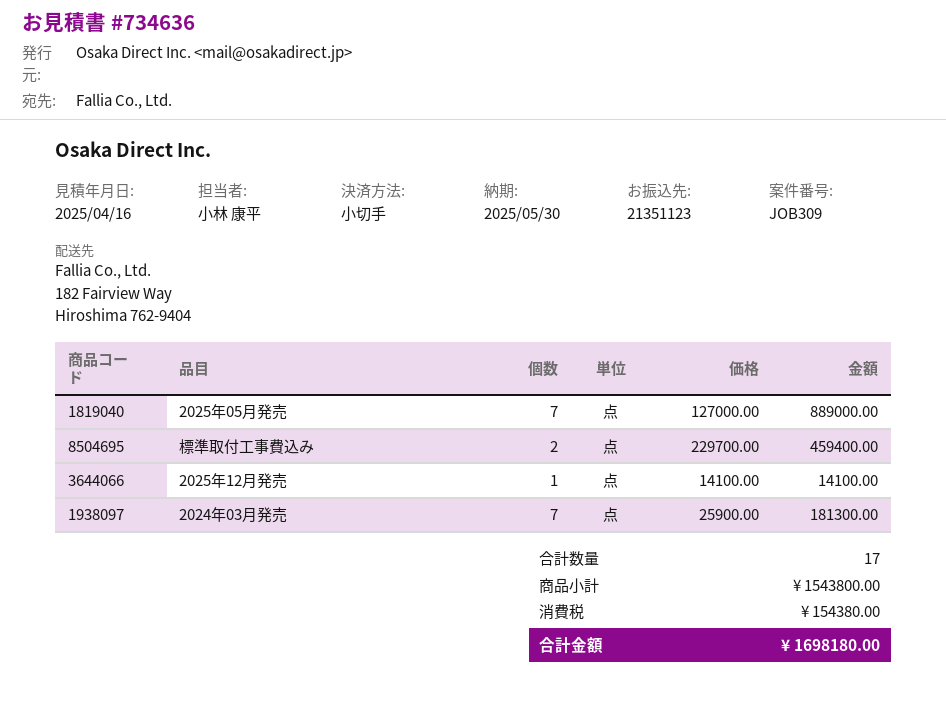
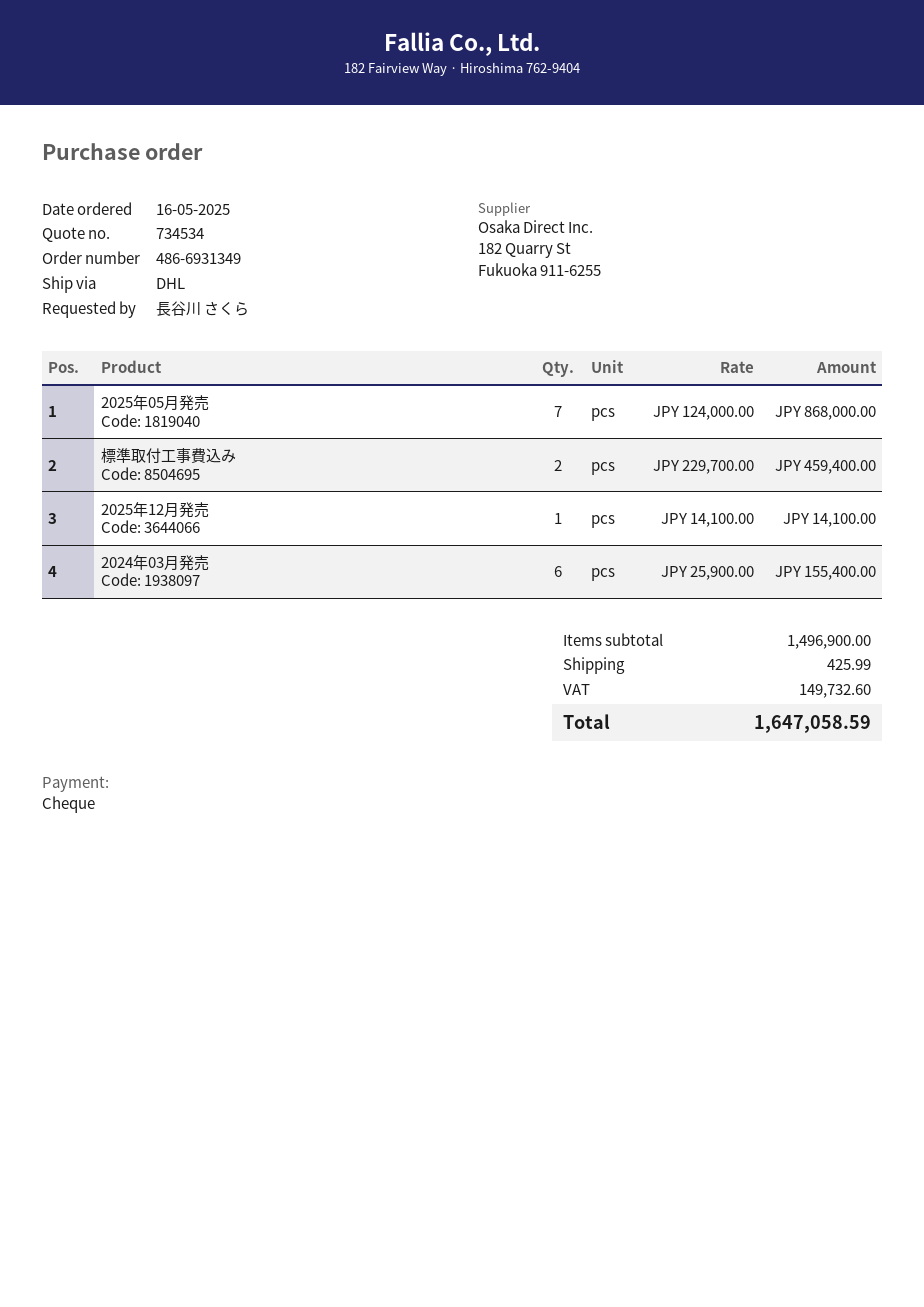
quote number: 734636 -> 734534
2025年05月発売: 7 x 127000.00 = 889000.00 -> 7 x 124000.00 = 868000.00
2024年03月発売: 7 x 25900.00 = 181300.00 -> 6 x 25900.00 = 155400.00
subtotal: 1543800.00 -> 1496900.00
shipping: none -> 425.99
tax: 154380.00 -> 149732.60
total: 1698180.00 -> 1647058.59

